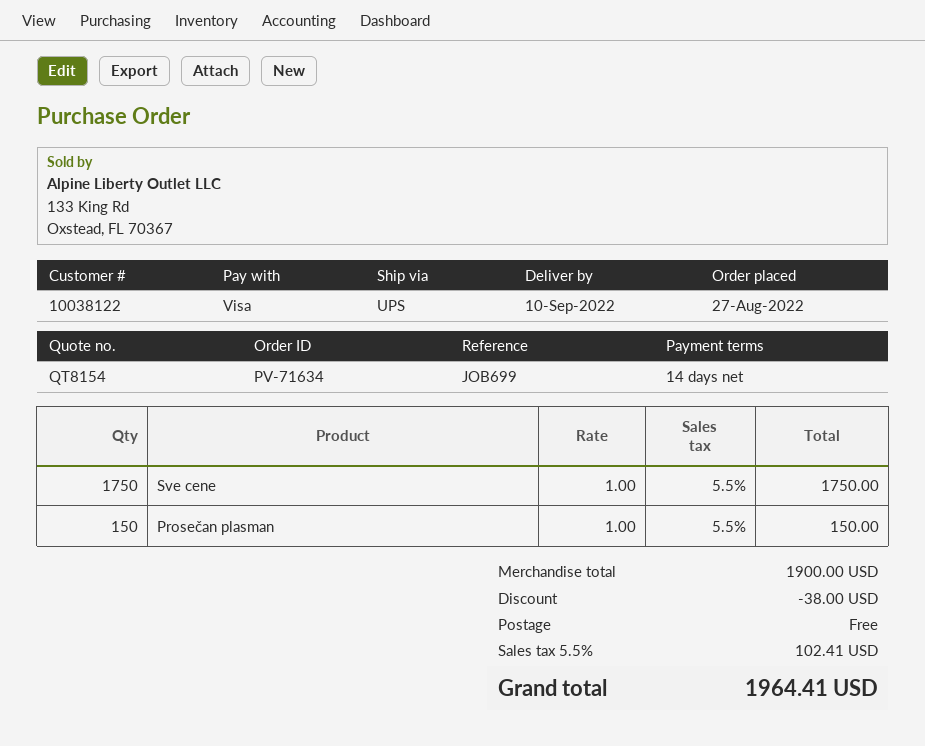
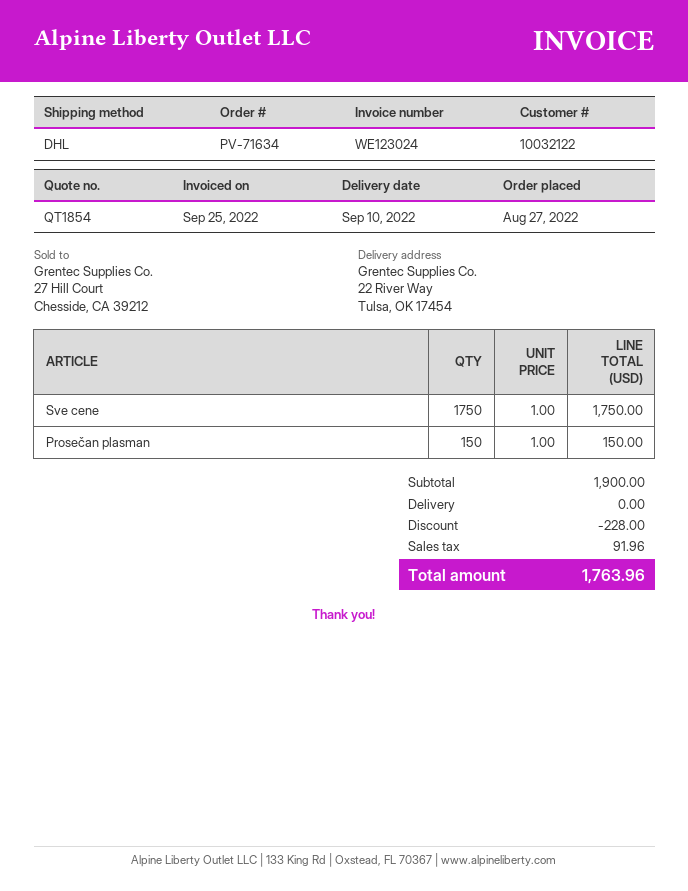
quote number: QT8154 -> QT1854
customer number: 10038122 -> 10032122
shipping method: UPS -> DHL
discount: 38.00 -> 228.00
tax: 102.41 -> 91.96
total: 1964.41 -> 1763.96

